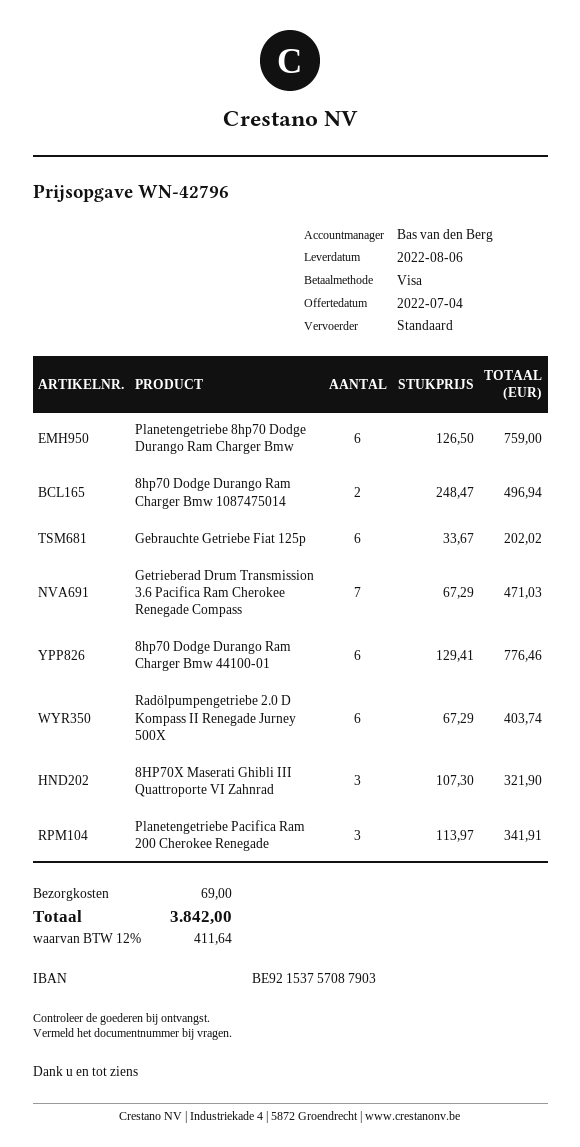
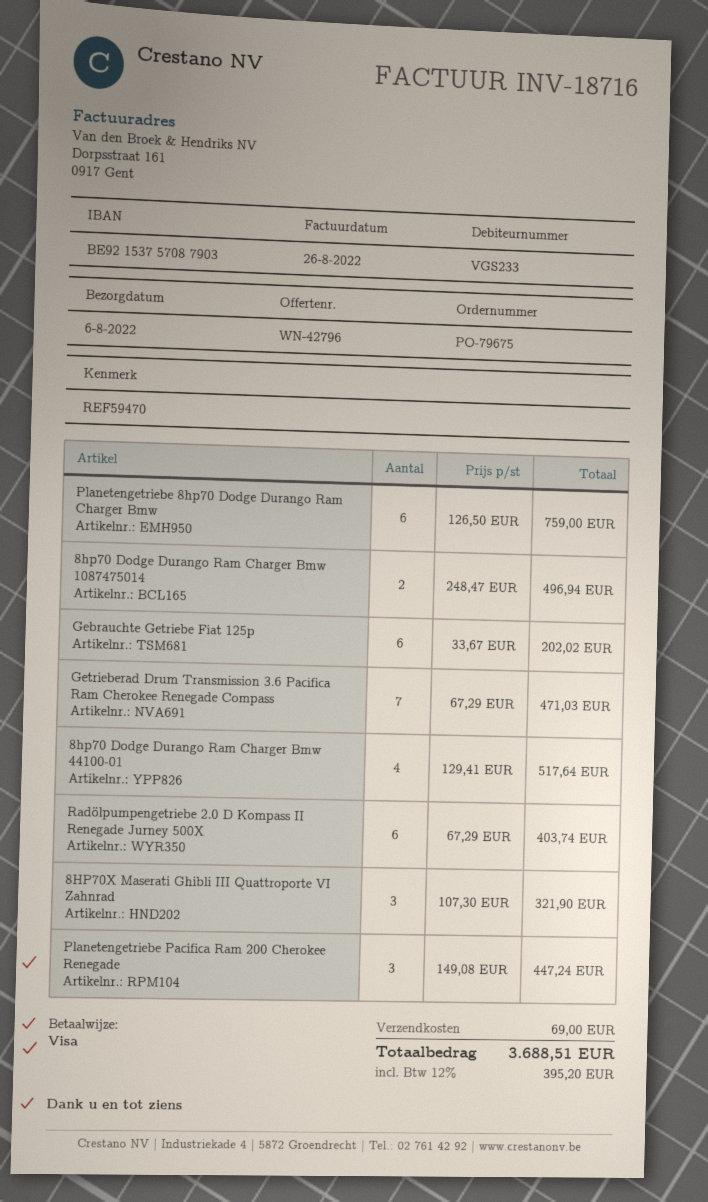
8hp70 Dodge Durango Ram Charger Bmw 44100-01: 6 x 129.41 = 776.46 -> 4 x 129.41 = 517.64
Planetengetriebe Pacifica Ram 200 Cherokee Renegade: 3 x 113.97 = 341.91 -> 3 x 149.08 = 447.24
tax: 12% = 411.64 -> 12% = 395.20
total: 3842.00 -> 3688.51

